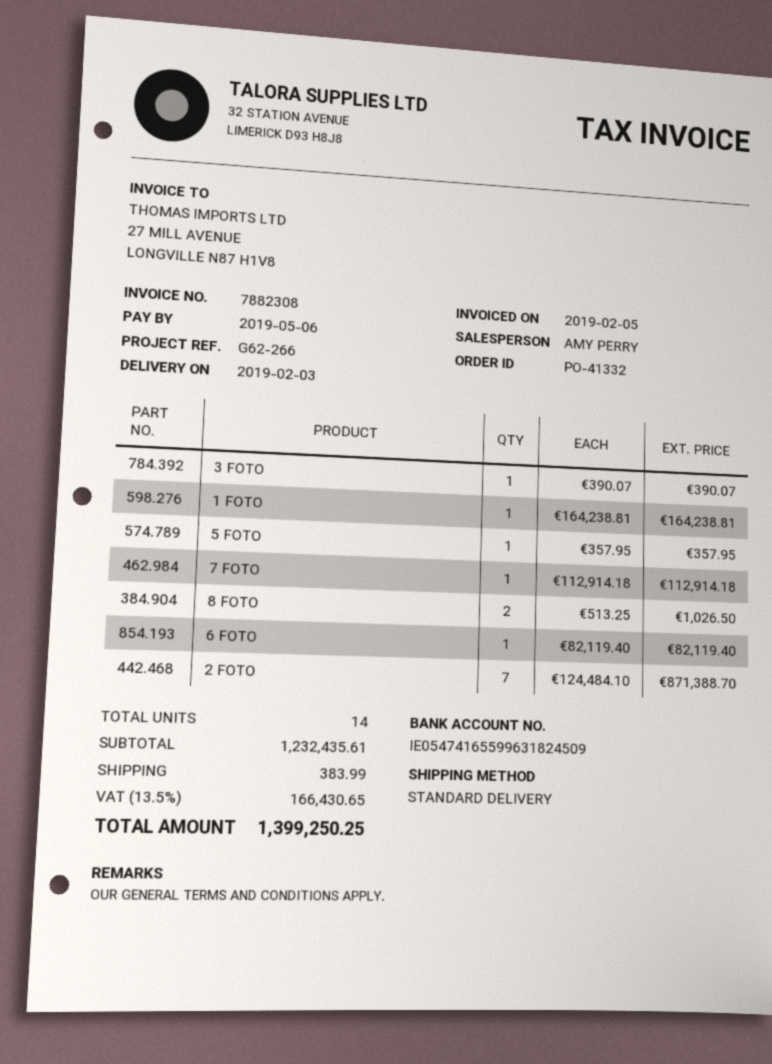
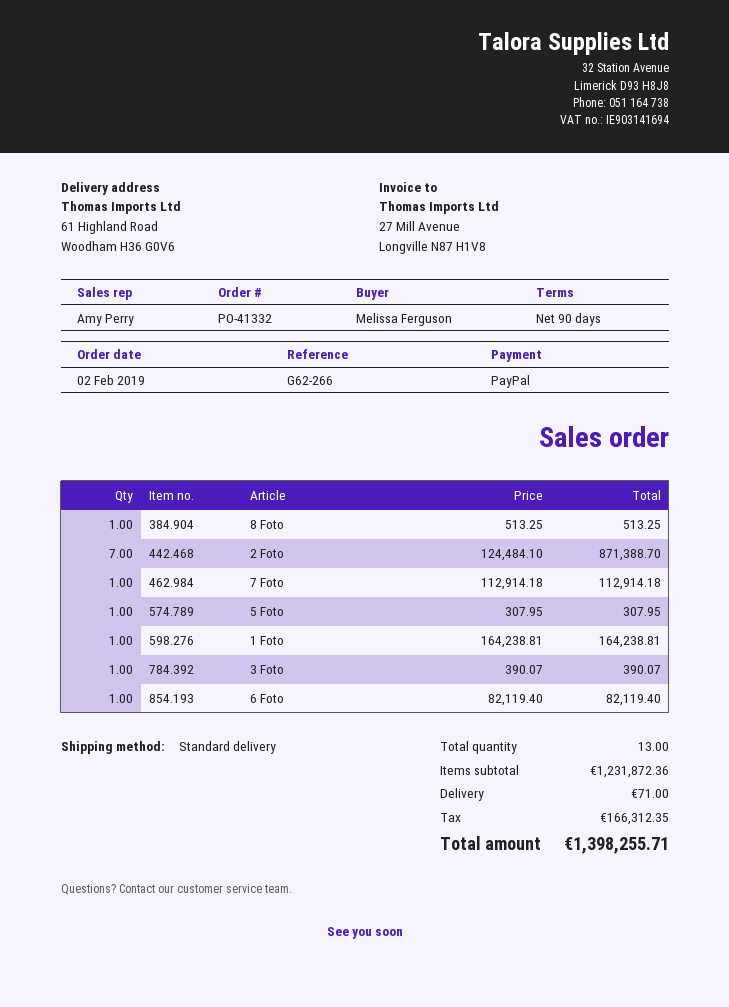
5 FOTO: 1 x 357.95 = 357.95 -> 1 x 307.95 = 307.95
8 FOTO: 2 x 513.25 = 1026.50 -> 1 x 513.25 = 513.25
total quantity: 14 -> 13
subtotal: 1232435.61 -> 1231872.36
shipping: 383.99 -> 71.00
tax: 166430.65 -> 166312.35
total: 1399250.25 -> 1398255.71

